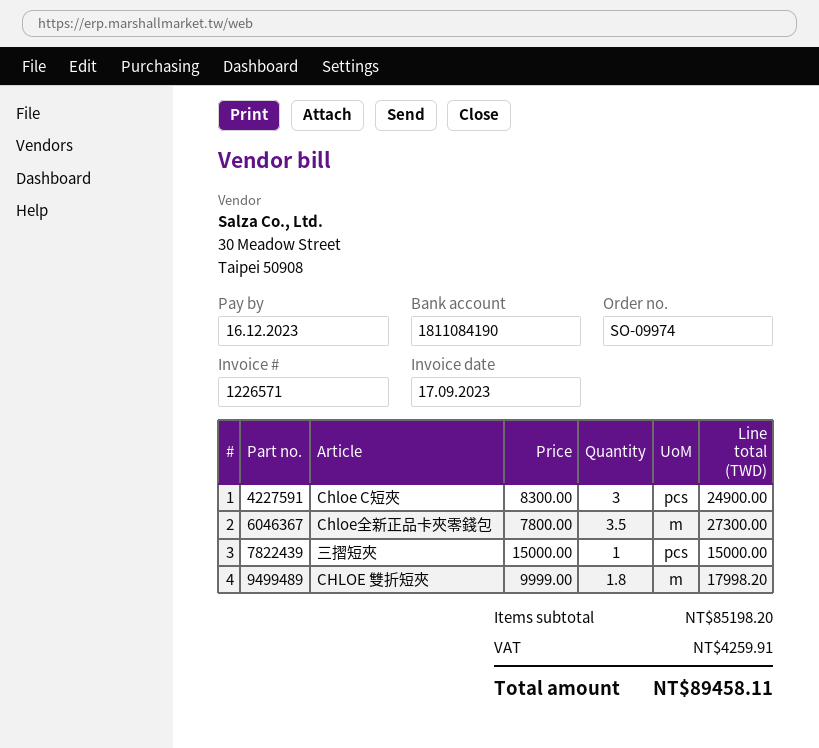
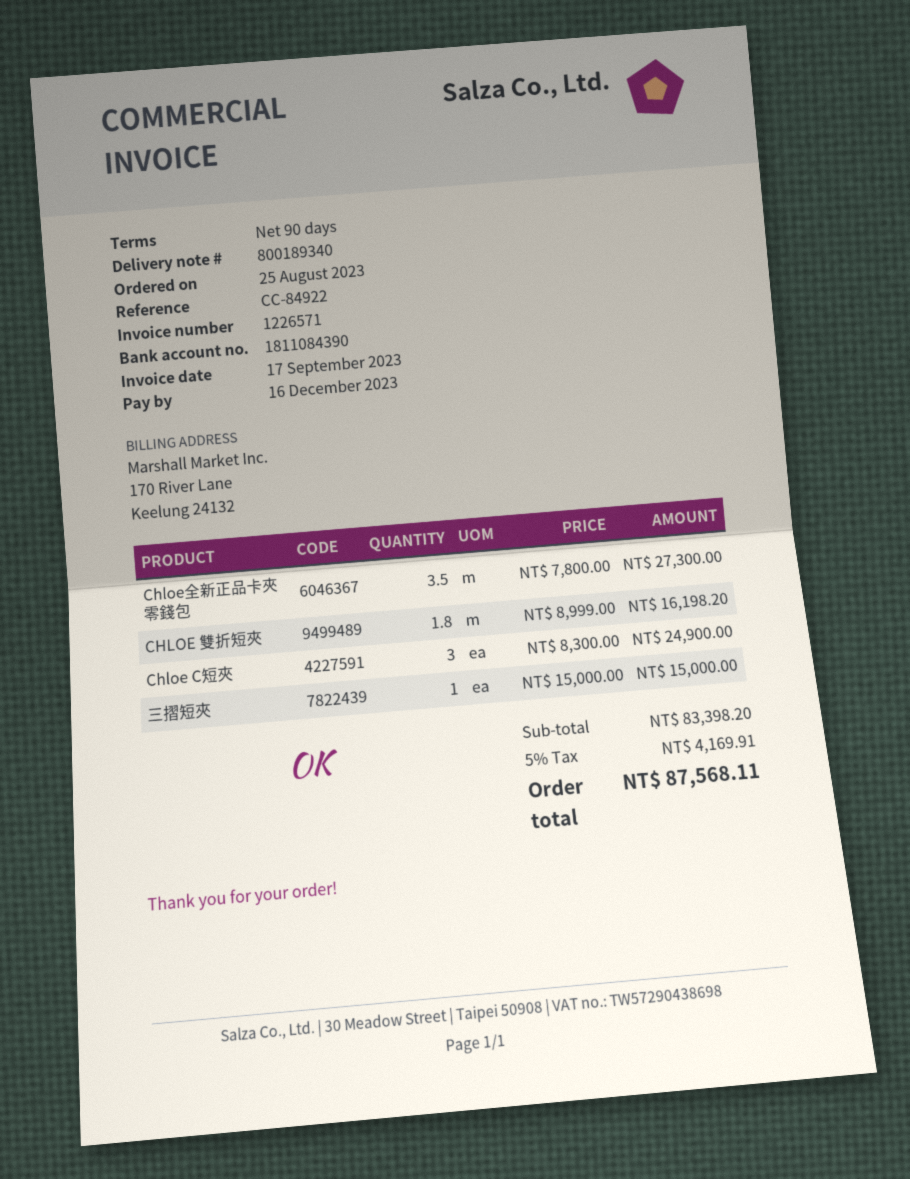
bank account: 1811084190 -> 1811084390
CHLOE 雙折短夾: 1.8 x 9999.00 = 17998.20 -> 1.8 x 8999.00 = 16198.20
subtotal: 85198.20 -> 83398.20
tax: 4259.91 -> 4169.91
total: 89458.11 -> 87568.11

